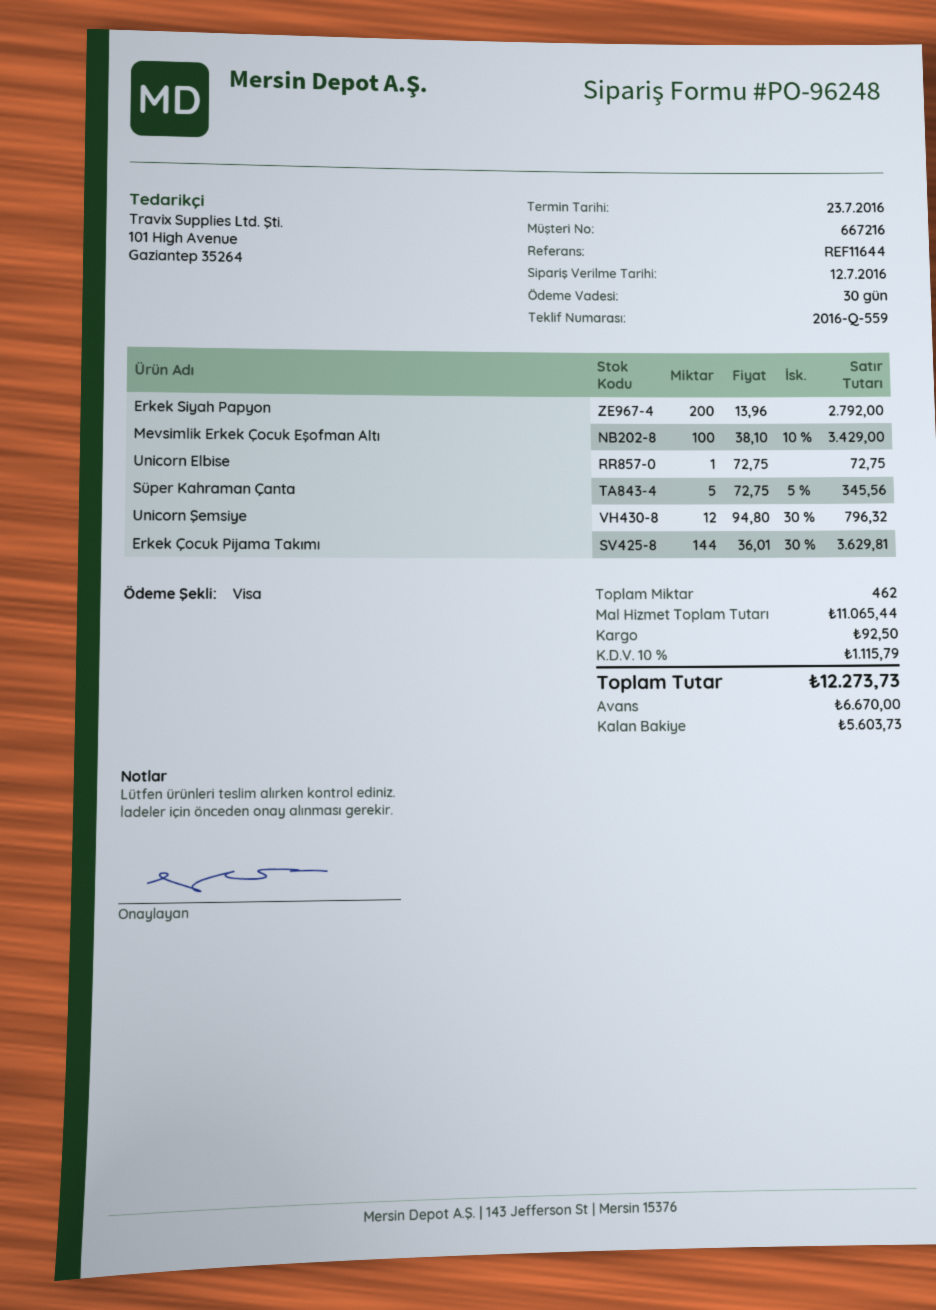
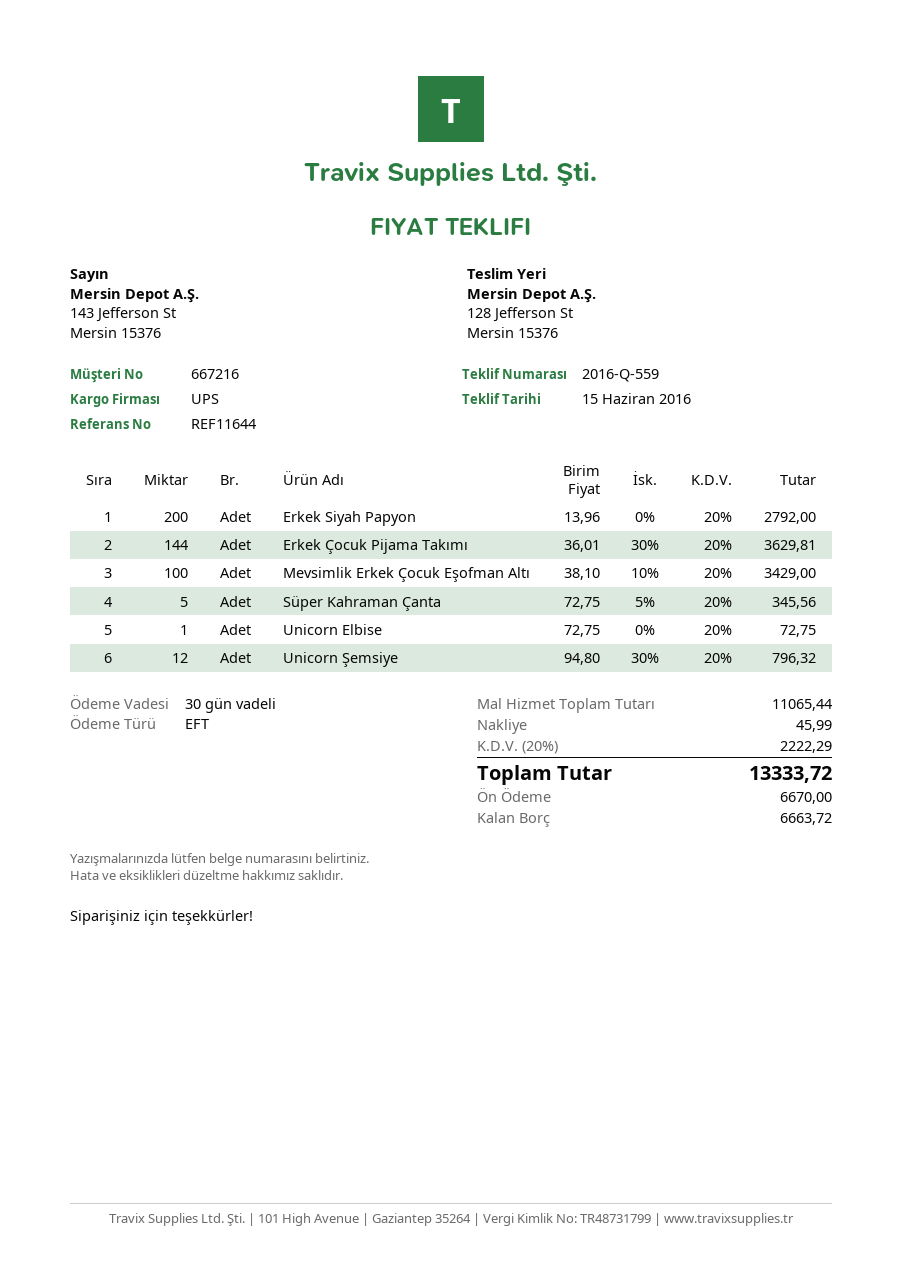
payment method: Visa -> bank transfer
shipping: 92.50 -> 45.99
tax: 10% = 1115.79 -> 20% = 2222.29
total: 12273.73 -> 13333.72
balance: 5603.73 -> 6663.72

